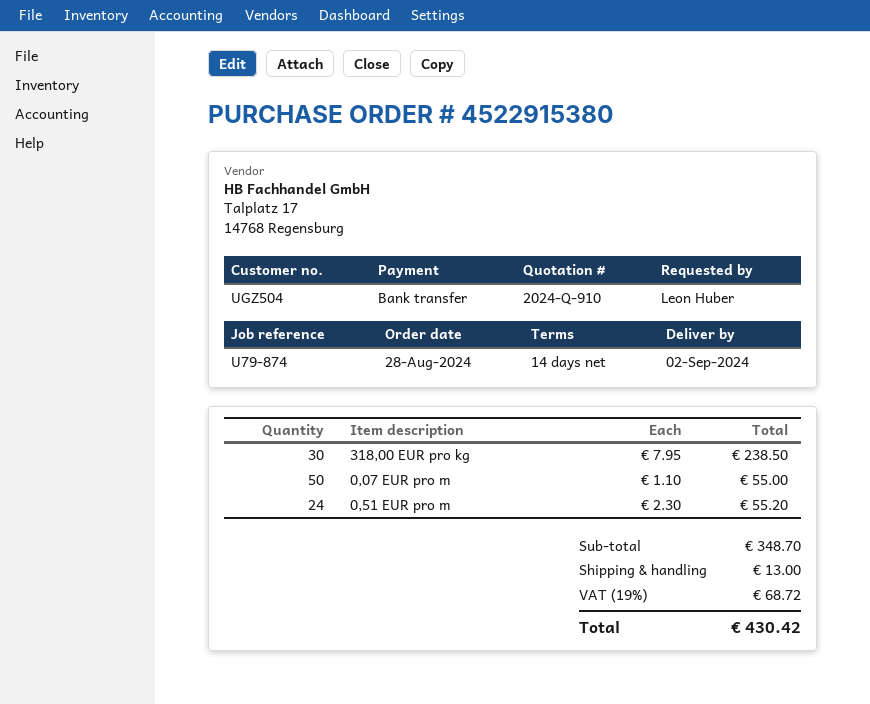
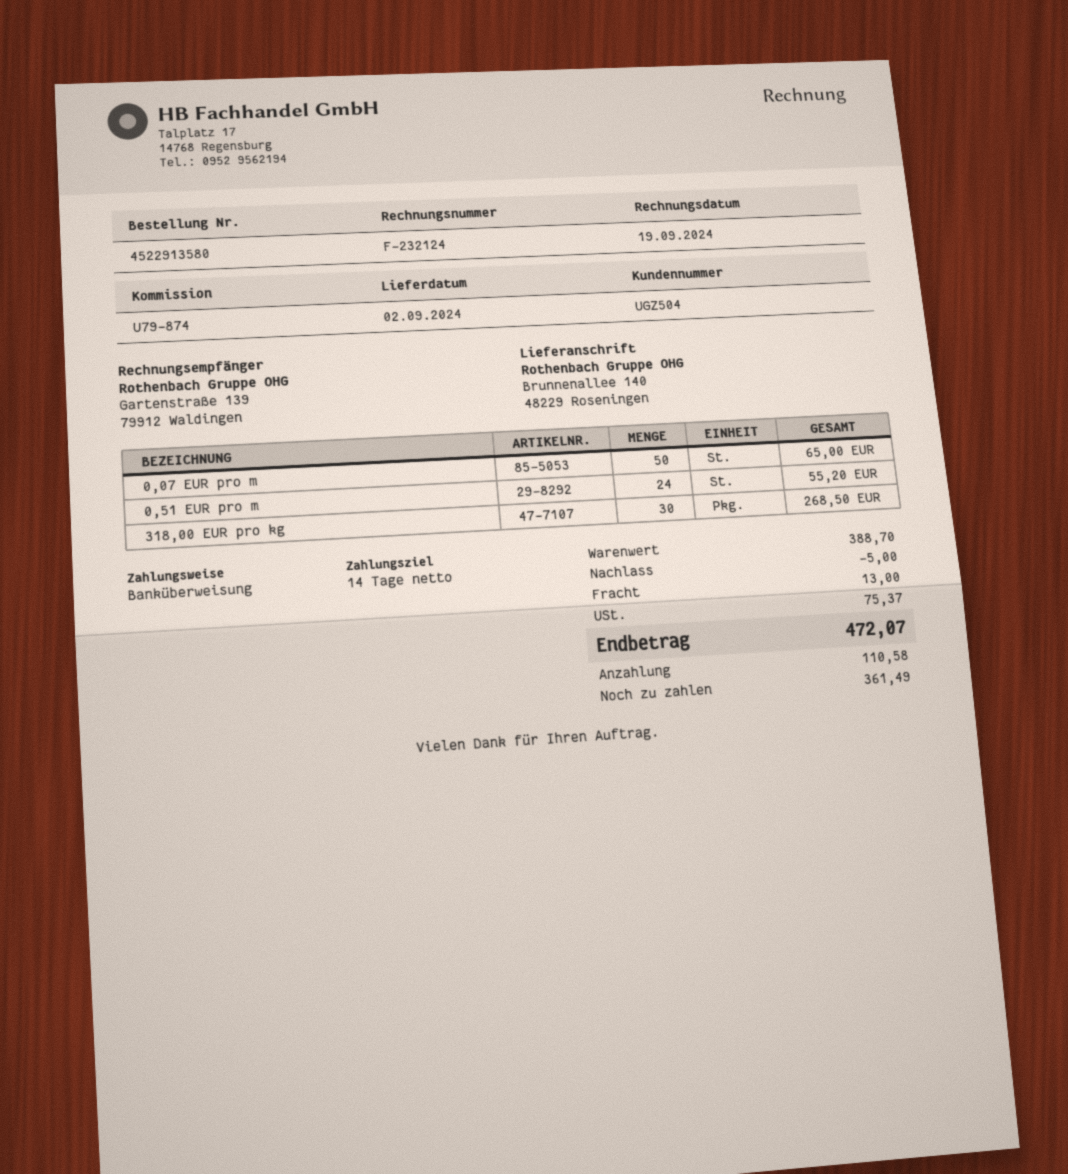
order number: 4522915380 -> 4522913580
318,00 EUR pro kg: 30 for 238.50 -> 30 for 268.50
0,07 EUR pro m: 50 for 55.00 -> 50 for 65.00
subtotal: 348.70 -> 388.70
discount: none -> 5.00
tax: 68.72 -> 75.37
total: 430.42 -> 472.07

